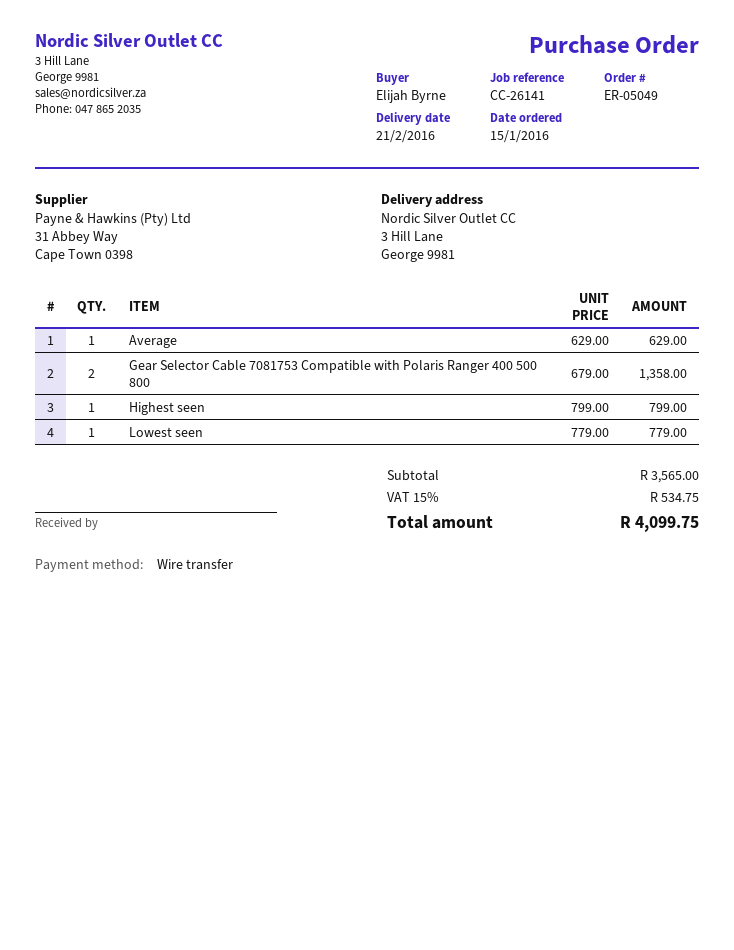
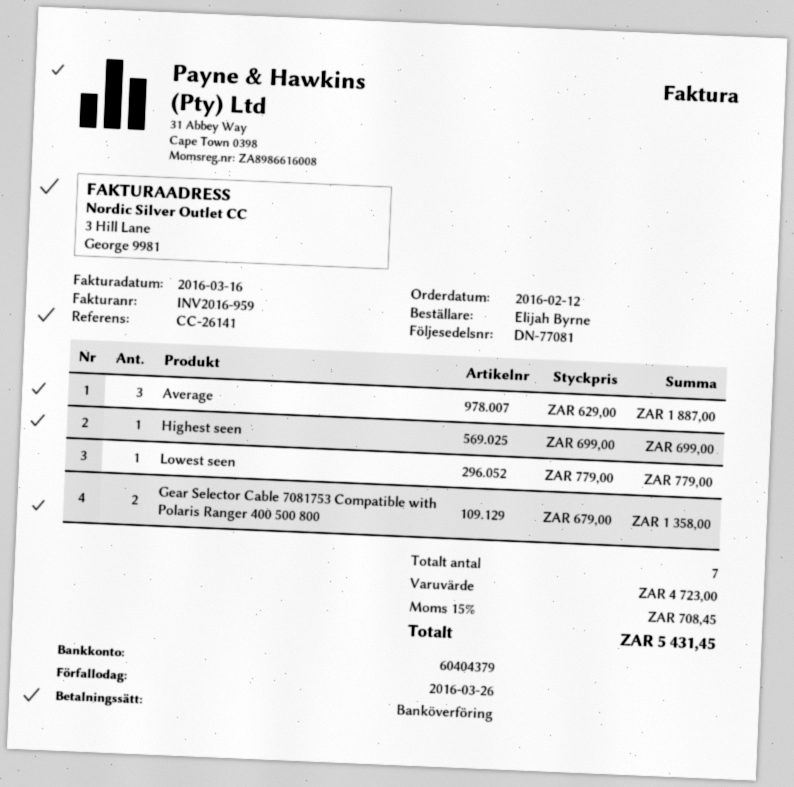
order date: 2016-01-15 -> 2016-02-12
Average: 1 x 629.00 = 629.00 -> 3 x 629.00 = 1887.00
Highest seen: 1 x 799.00 = 799.00 -> 1 x 699.00 = 699.00
subtotal: 3565.00 -> 4723.00
tax: 15% = 534.75 -> 15% = 708.45
total: 4099.75 -> 5431.45

